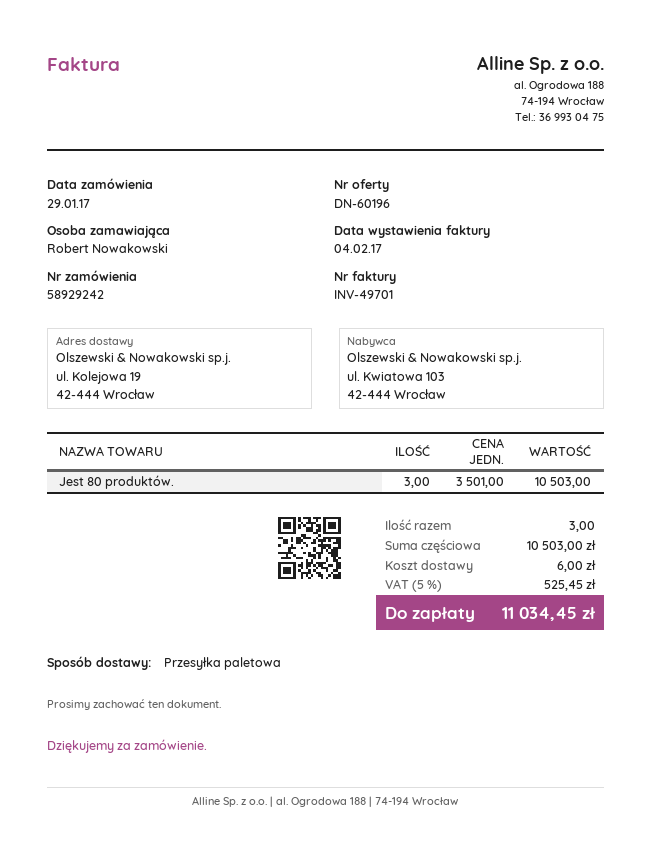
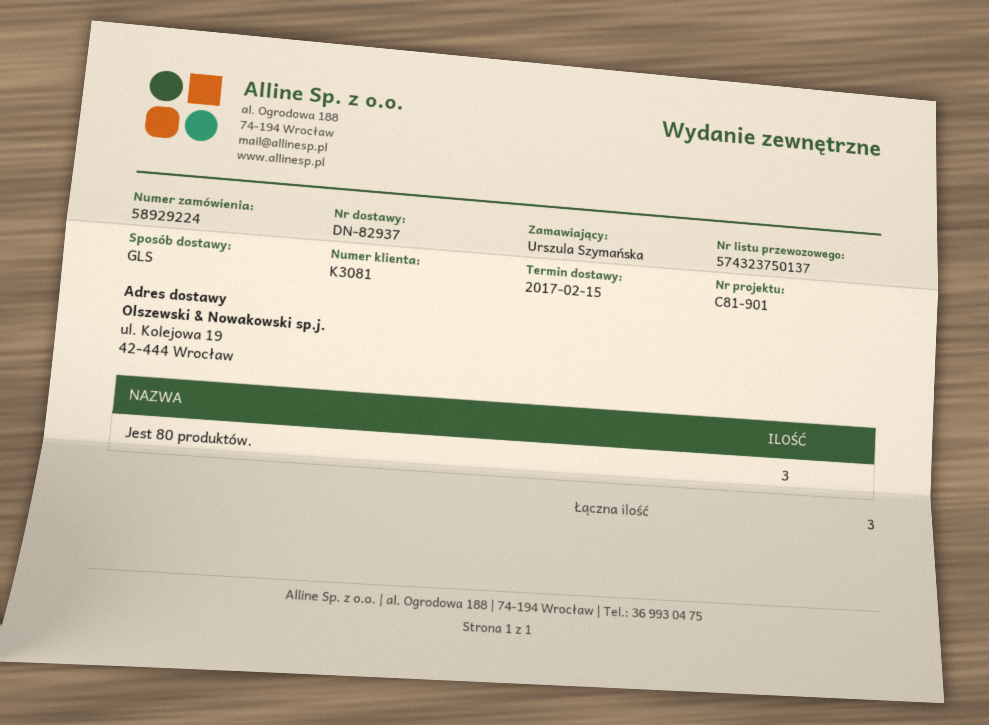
order number: 58929242 -> 58929224
ordered by: Robert Nowakowski -> Urszula Szymańska
shipping method: pallet freight -> GLS

